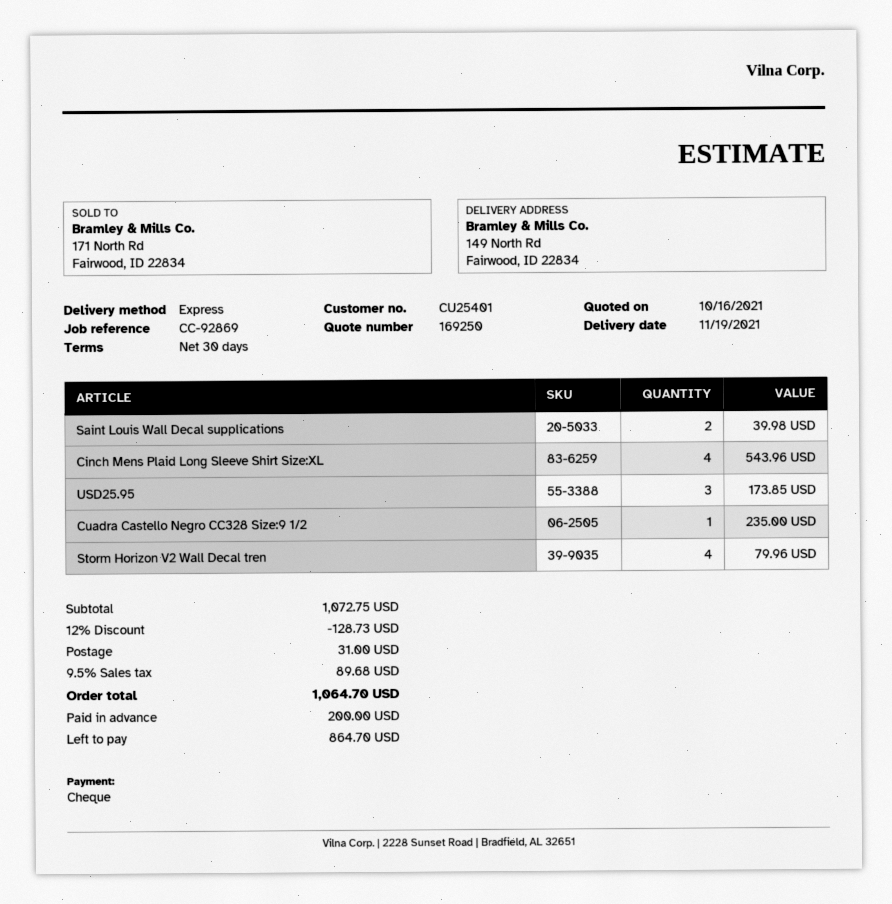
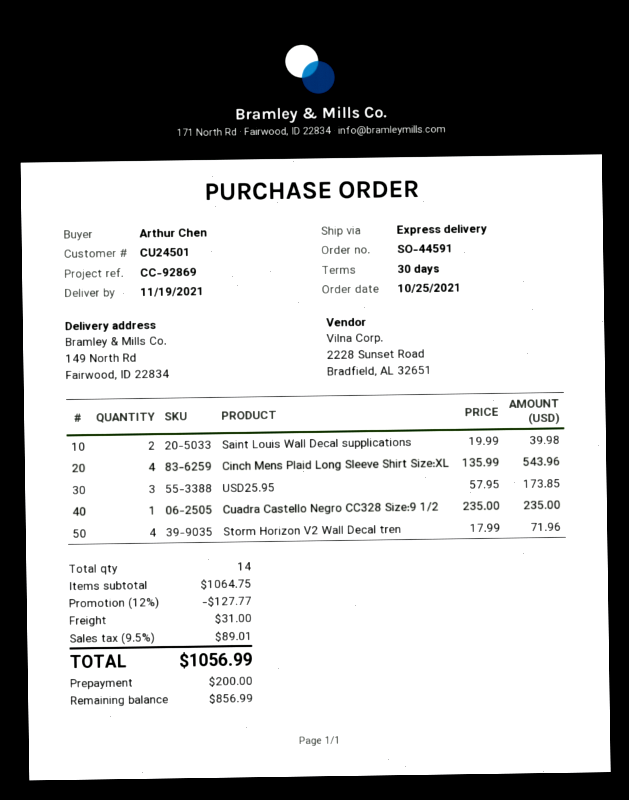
customer number: CU25401 -> CU24501
Storm Horizon V2 Wall Decal tren: 4 for 79.96 -> 4 for 71.96
subtotal: 1072.75 -> 1064.75
discount: 12% = 128.73 -> 12% = 127.77
tax: 9.5% = 89.68 -> 9.5% = 89.01
total: 1064.70 -> 1056.99
balance: 864.70 -> 856.99

